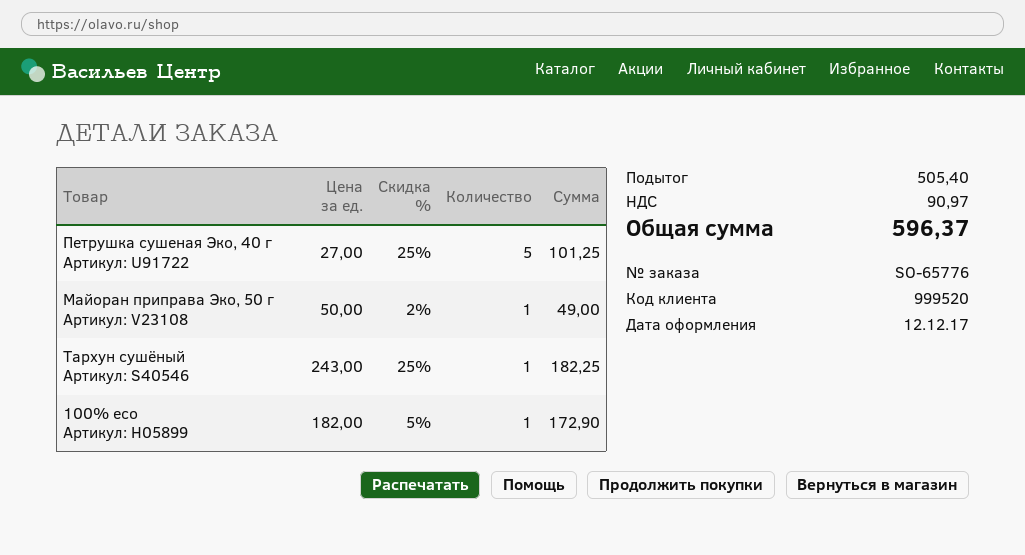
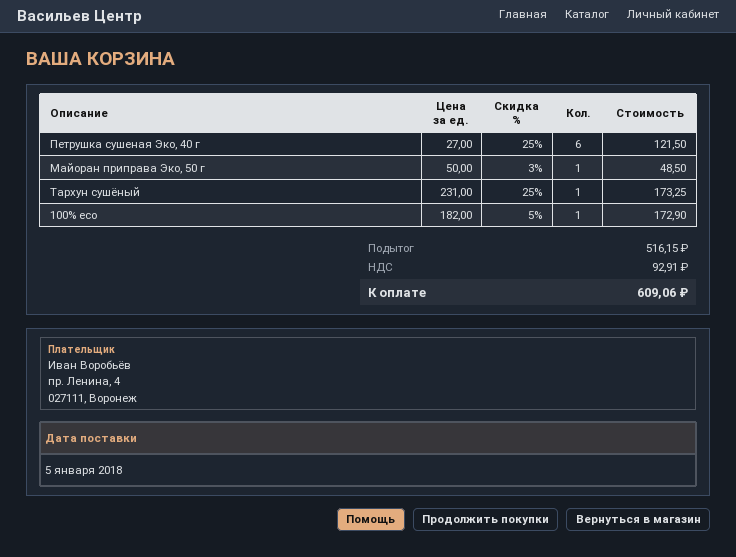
Петрушка сушеная Эко, 40 г: 5 x 27.00 - 25% = 101.25 -> 6 x 27.00 - 25% = 121.50
Майоран приправа Эко, 50 г: 1 x 50.00 - 2% = 49.00 -> 1 x 50.00 - 3% = 48.50
Тархун сушёный: 1 x 243.00 - 25% = 182.25 -> 1 x 231.00 - 25% = 173.25
subtotal: 505.40 -> 516.15
tax: 90.97 -> 92.91
total: 596.37 -> 609.06

